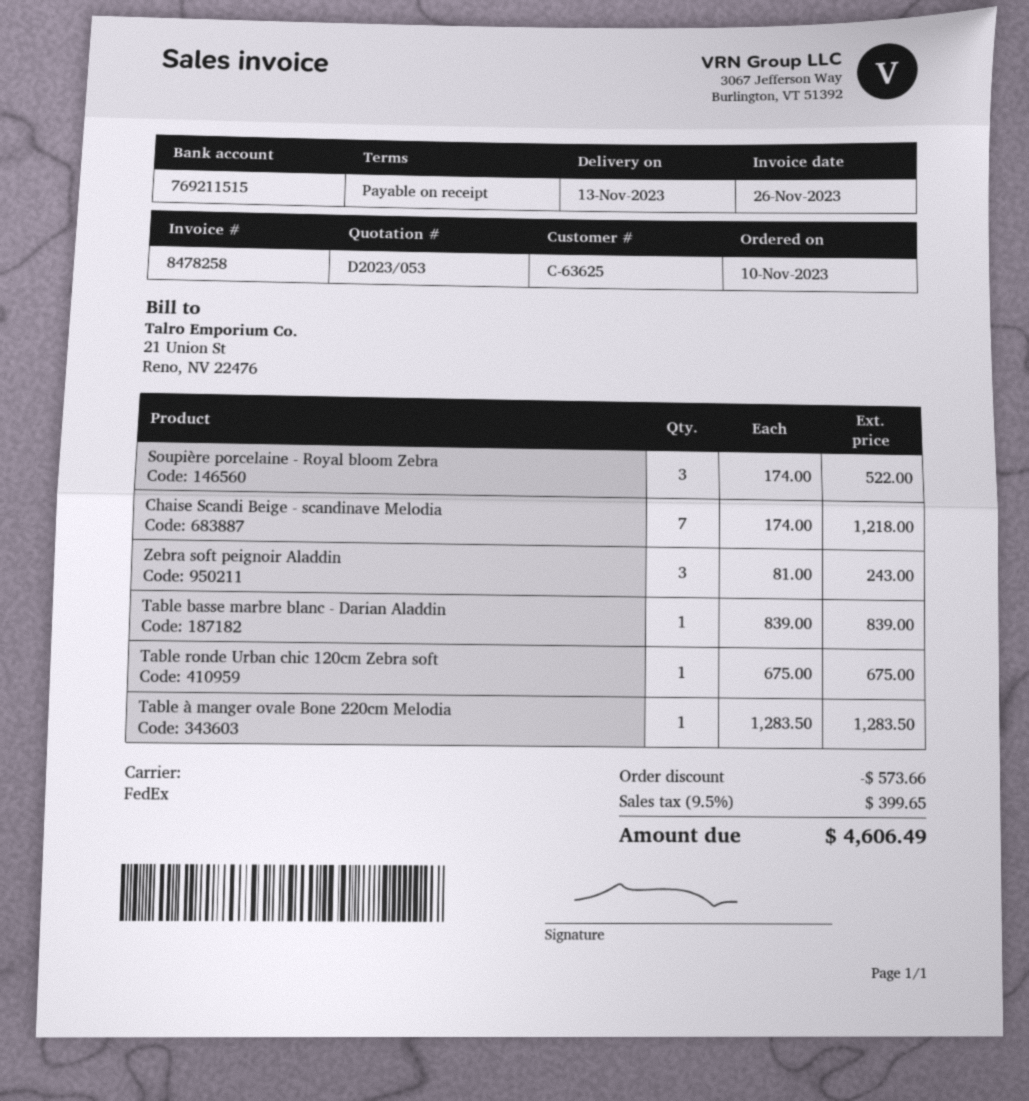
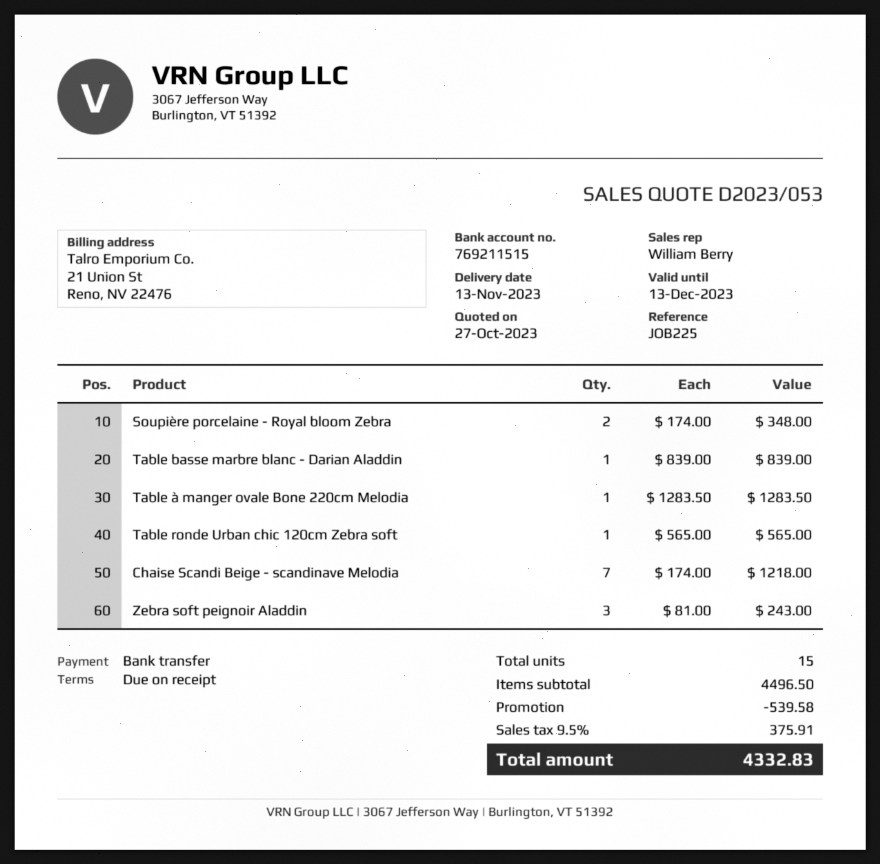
Soupière porcelaine - Royal bloom Zebra: 3 x 174.00 = 522.00 -> 2 x 174.00 = 348.00
Table ronde Urban chic 120cm Zebra soft: 1 x 675.00 = 675.00 -> 1 x 565.00 = 565.00
discount: 573.66 -> 539.58
tax: 9.5% = 399.65 -> 9.5% = 375.91
total: 4606.49 -> 4332.83

